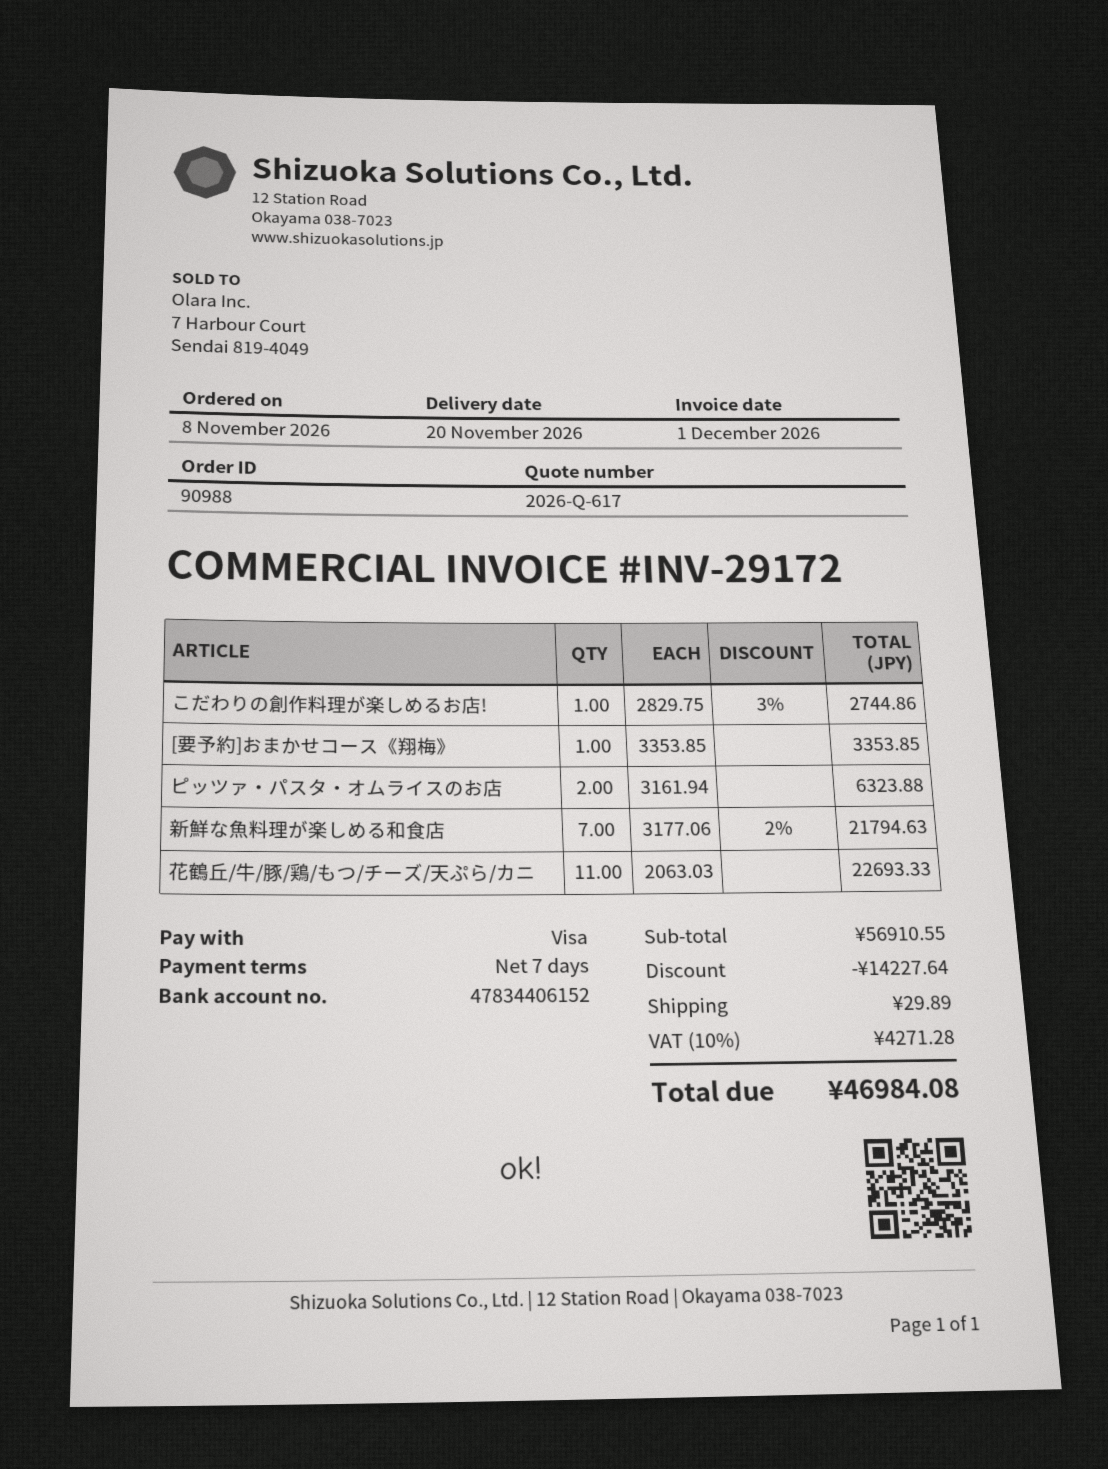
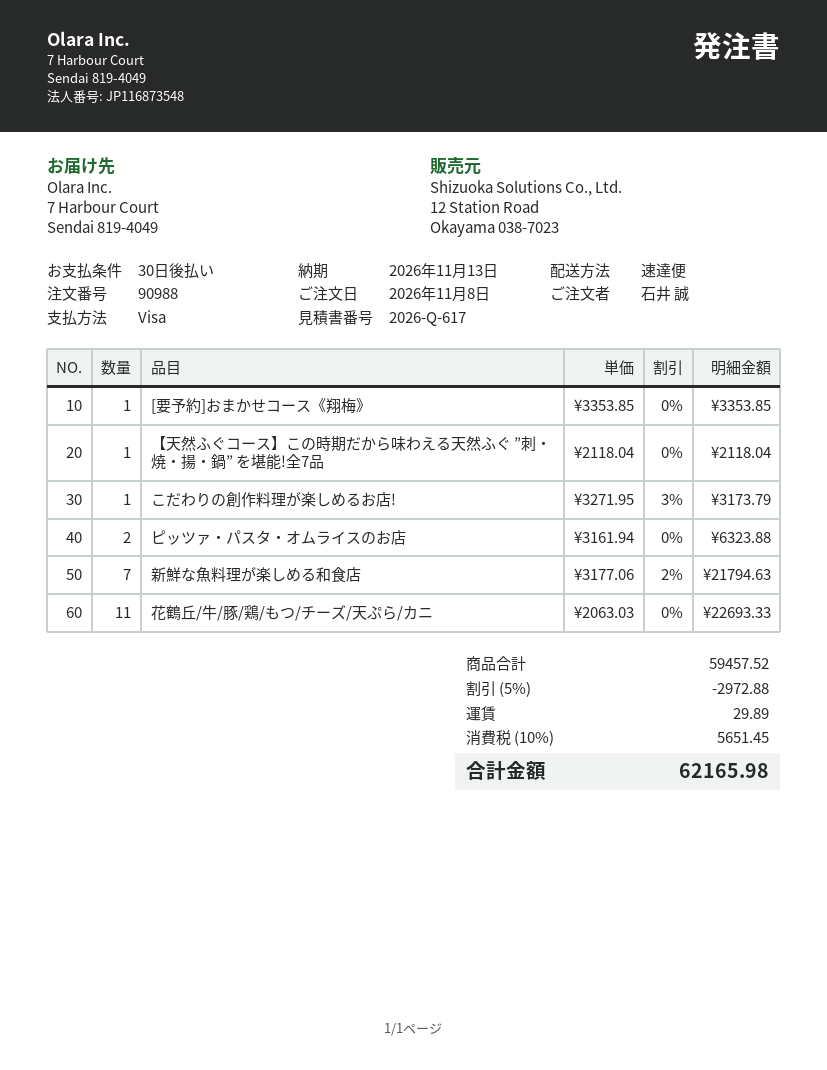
delivery date: 2026-11-20 -> 2026-11-13
payment terms: 7 days -> 30 days
こだわりの創作料理が楽しめるお店!: 1 x 2829.75 - 3% = 2744.86 -> 1 x 3271.95 - 3% = 3173.79
【天然ふぐコース】この時期だから味わえる天然ふぐ ”刺・焼・揚・鍋” を堪能!全7品: none -> 1 x 2118.04 = 2118.04
subtotal: 56910.55 -> 59457.52
discount: 14227.64 -> 2972.88
tax: 10% = 4271.28 -> 10% = 5651.45
total: 46984.08 -> 62165.98

